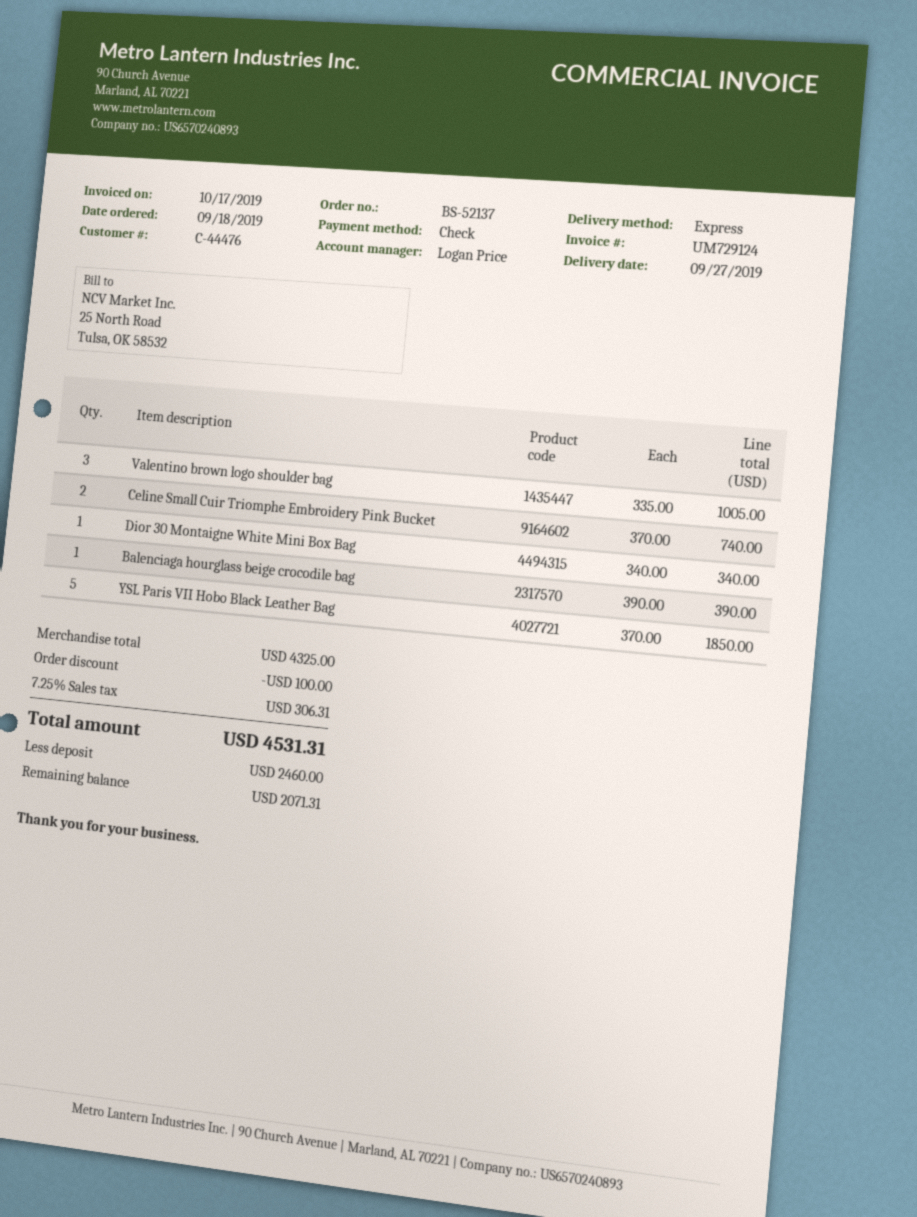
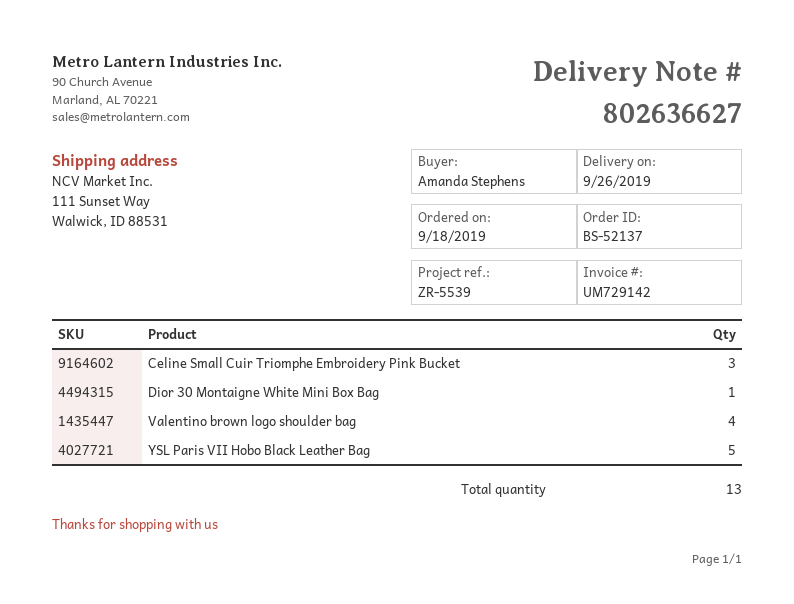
delivery date: 2019-09-27 -> 2019-09-26
invoice number: UM729124 -> UM729142
Valentino brown logo shoulder bag: 3 -> 4
Celine Small Cuir Triomphe Embroidery Pink Bucket: 2 -> 3
Balenciaga hourglass beige crocodile bag: 1 -> none

